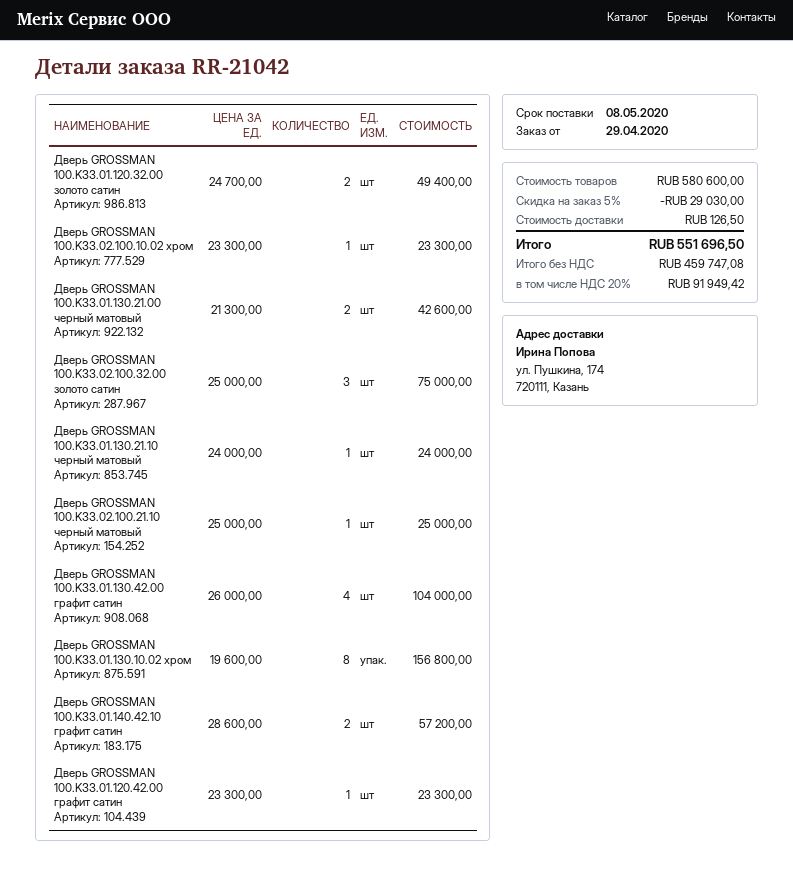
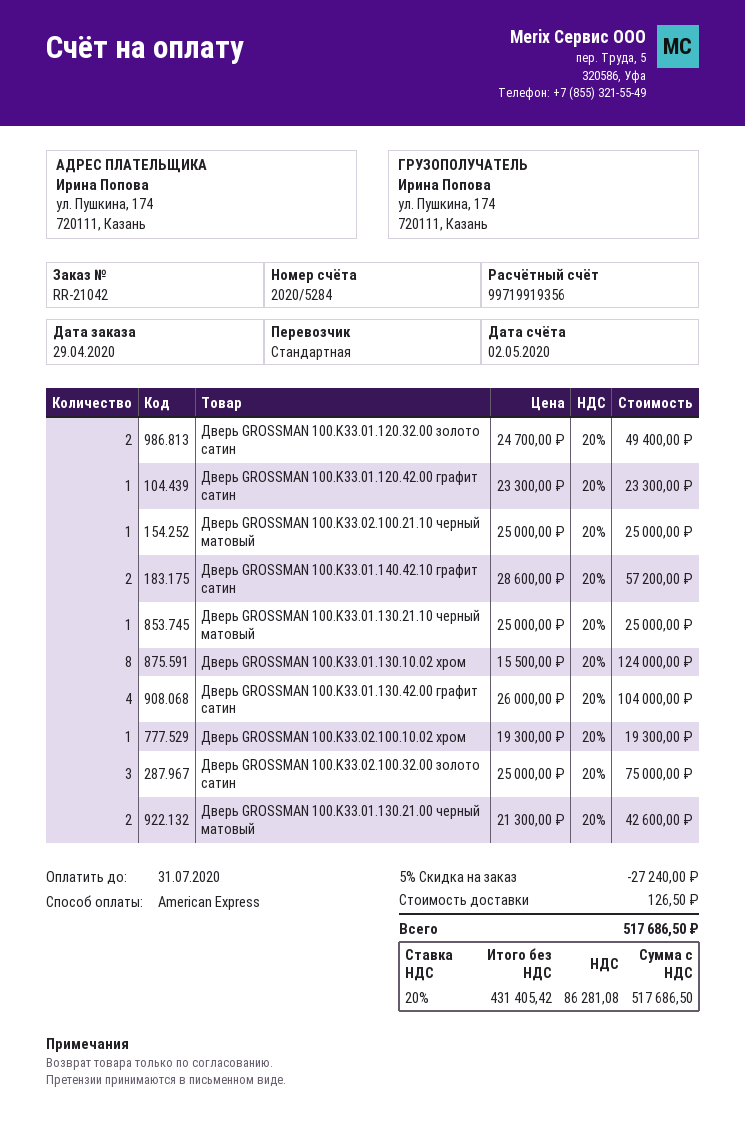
Дверь GROSSMAN 100.K33.02.100.10.02 хром: 1 x 23300.00 = 23300.00 -> 1 x 19300.00 = 19300.00
Дверь GROSSMAN 100.K33.01.130.21.10 черный матовый: 1 x 24000.00 = 24000.00 -> 1 x 25000.00 = 25000.00
Дверь GROSSMAN 100.K33.01.130.10.02 хром: 8 x 19600.00 = 156800.00 -> 8 x 15500.00 = 124000.00
discount: 5% = 29030.00 -> 5% = 27240.00
net: 459747.08 -> 431405.42
tax: 20% = 91949.42 -> 20% = 86281.08
total: 551696.50 -> 517686.50

